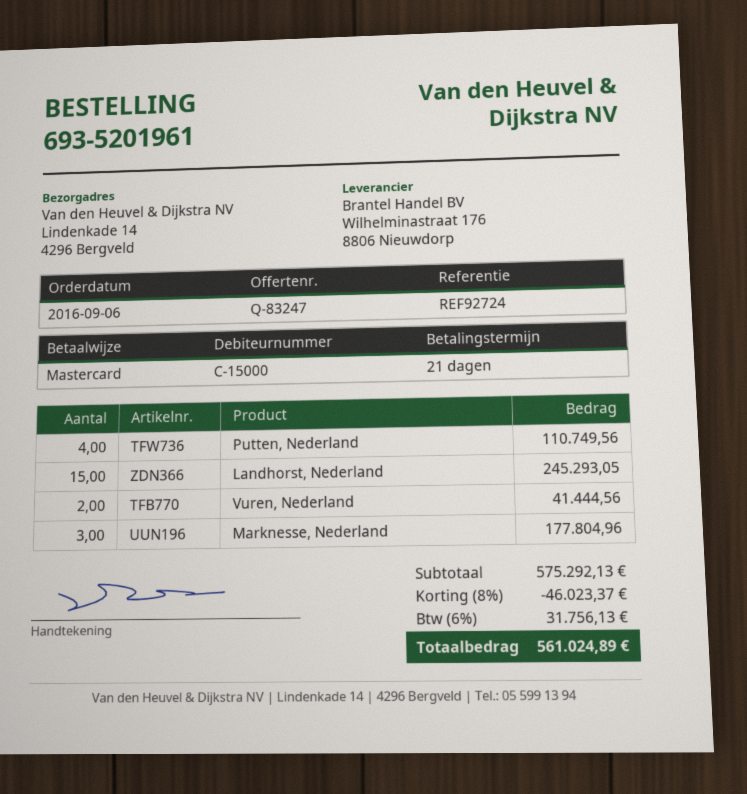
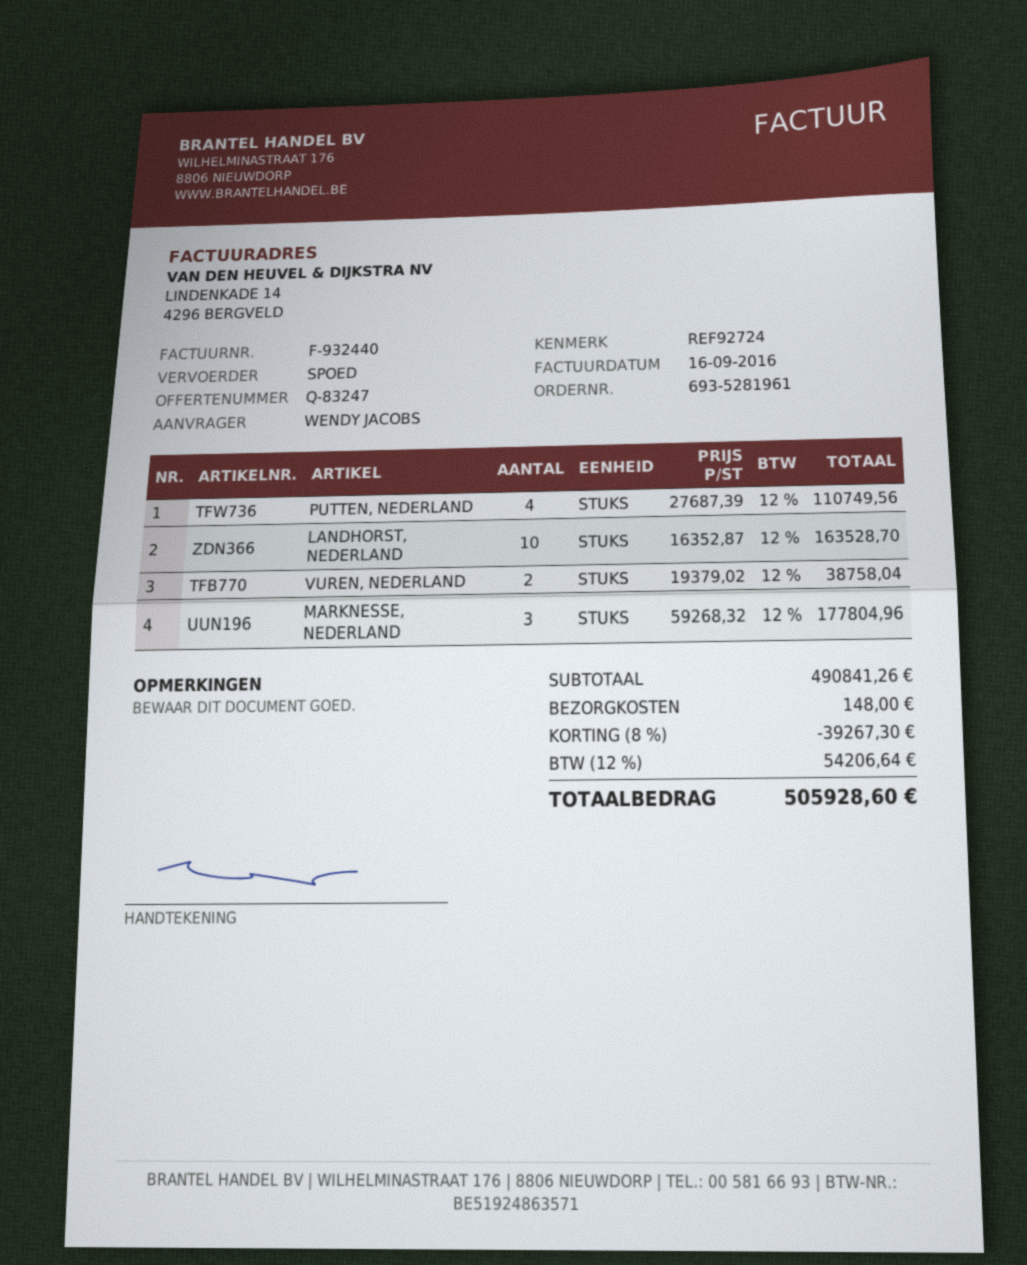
order number: 693-5201961 -> 693-5281961
Landhorst, Nederland: 15 for 245293.05 -> 10 for 163528.70
Vuren, Nederland: 2 for 41444.56 -> 2 for 38758.04
subtotal: 575292.13 -> 490841.26
discount: 8% = 46023.37 -> 8% = 39267.30
shipping: none -> 148.00
tax: 6% = 31756.13 -> 12% = 54206.64
total: 561024.89 -> 505928.60

